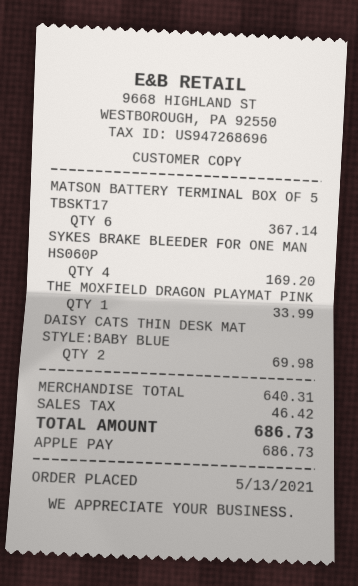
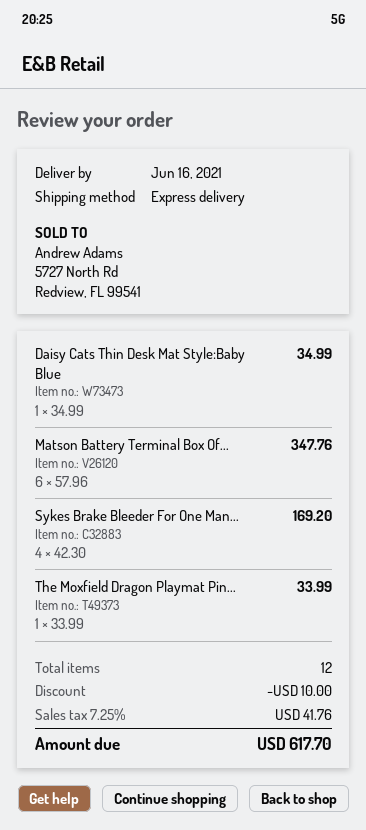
MATSON BATTERY TERMINAL BOX OF 5 TBSKT17: 6 for 367.14 -> 6 for 347.76
DAISY CATS THIN DESK MAT STYLE:BABY BLUE: 2 for 69.98 -> 1 for 34.99
discount: none -> 10.00
tax: 46.42 -> 41.76
total: 686.73 -> 617.70

